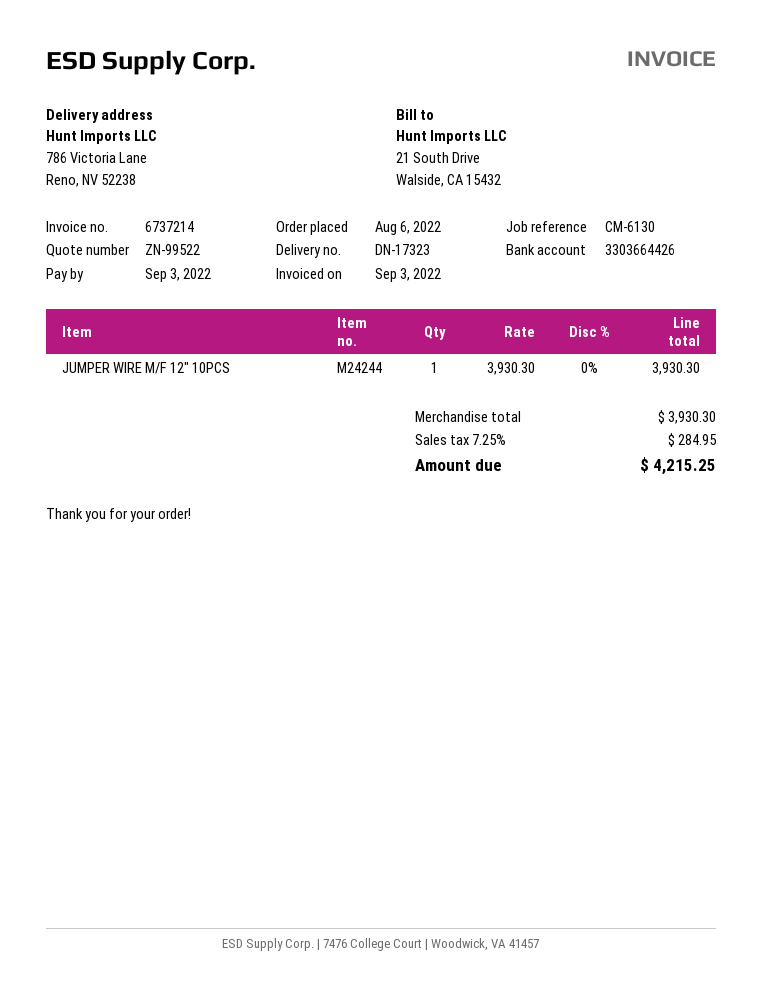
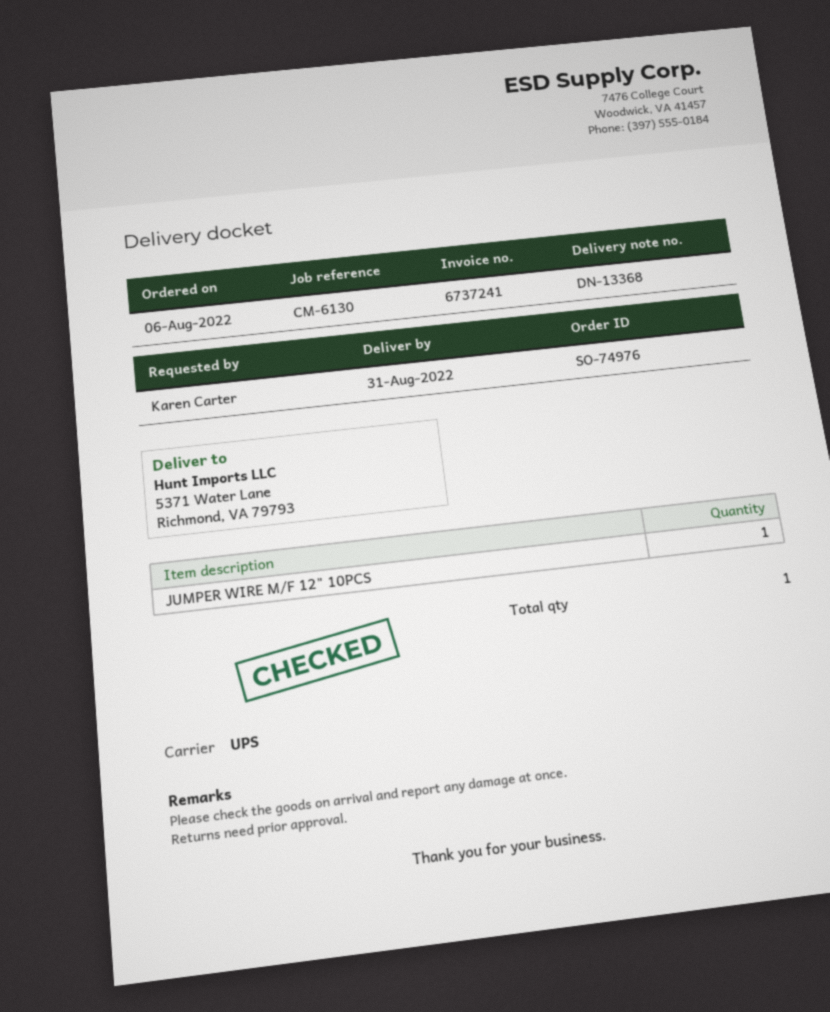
delivery note number: DN-17323 -> DN-13368
invoice number: 6737214 -> 6737241
ship to: 786 Victoria Lane, Reno, NV 52238 -> 5371 Water Lane, Richmond, VA 79793

